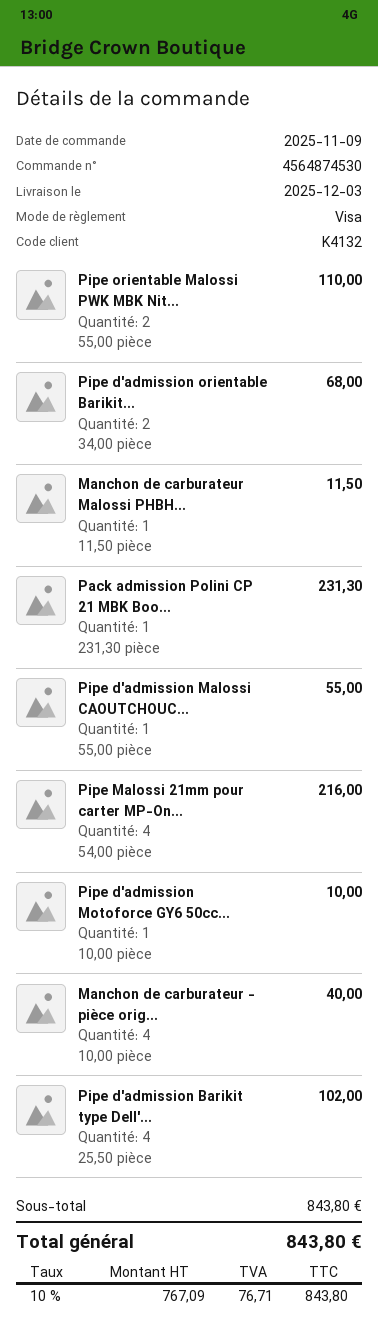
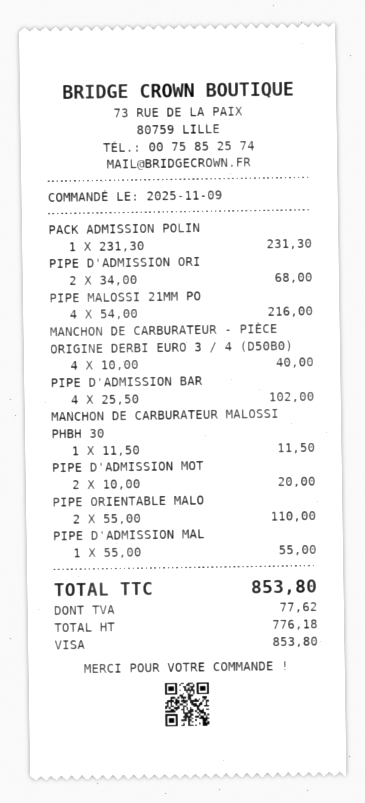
Pipe d'admission Motoforce GY6 50cc...: 1 x 10.00 = 10.00 -> 2 x 10.00 = 20.00
net: 767.09 -> 776.18
tax: 76.71 -> 77.62
total: 843.80 -> 853.80

